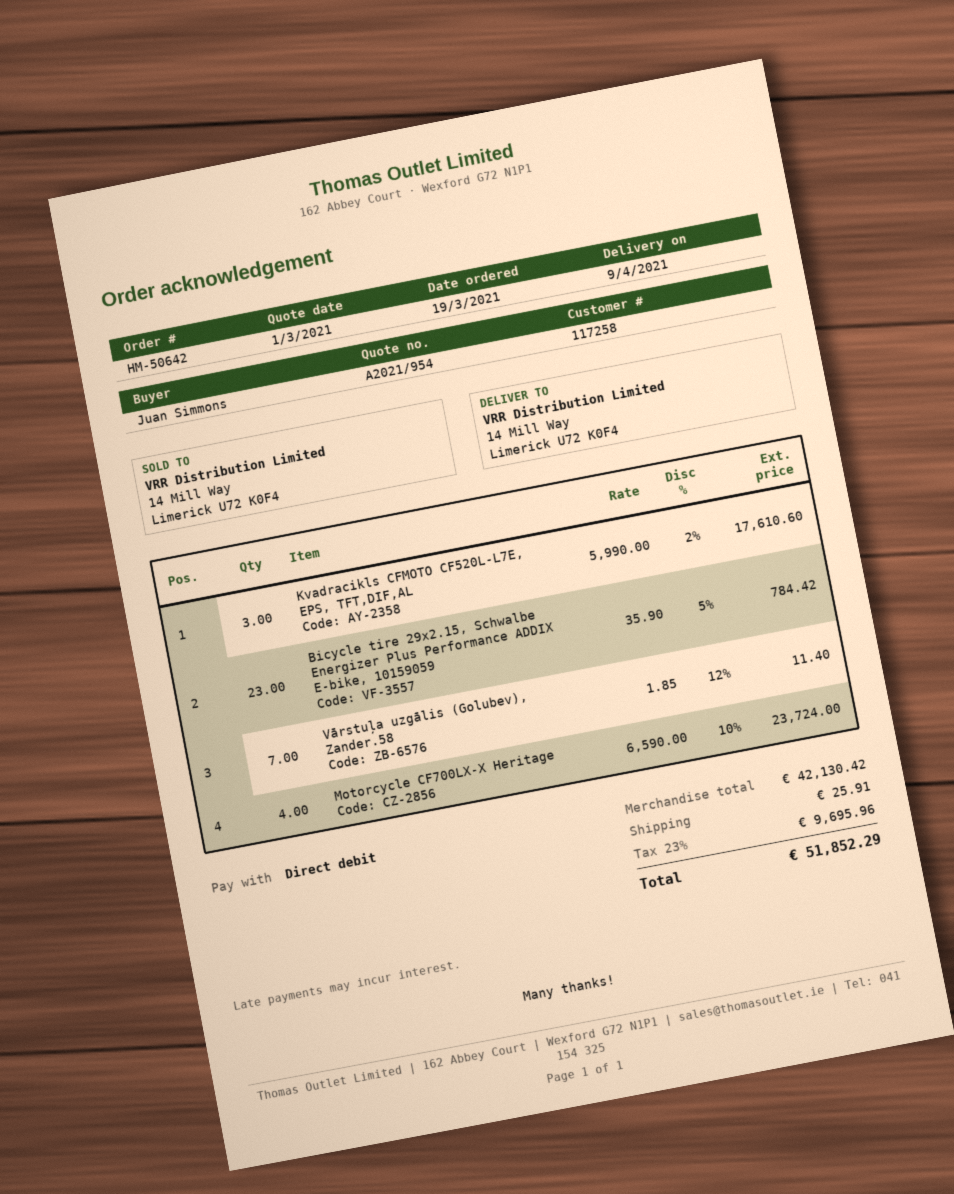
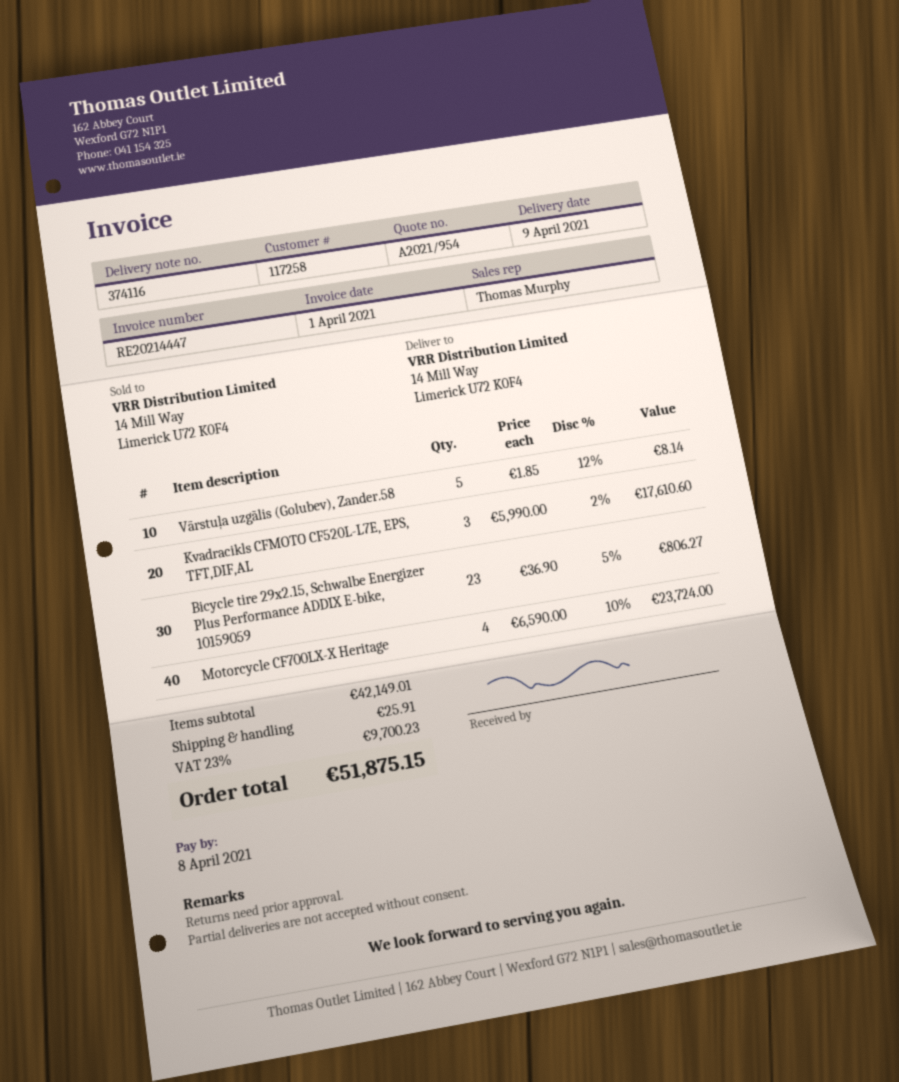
Bicycle tire 29x2.15, Schwalbe Energizer Plus Performance ADDIX E-bike, 10159059: 23 x 35.90 - 5% = 784.42 -> 23 x 36.90 - 5% = 806.27
Vārstuļa uzgālis (Golubev), Zander.58: 7 x 1.85 - 12% = 11.40 -> 5 x 1.85 - 12% = 8.14
subtotal: 42130.42 -> 42149.01
tax: 23% = 9695.96 -> 23% = 9700.23
total: 51852.29 -> 51875.15

